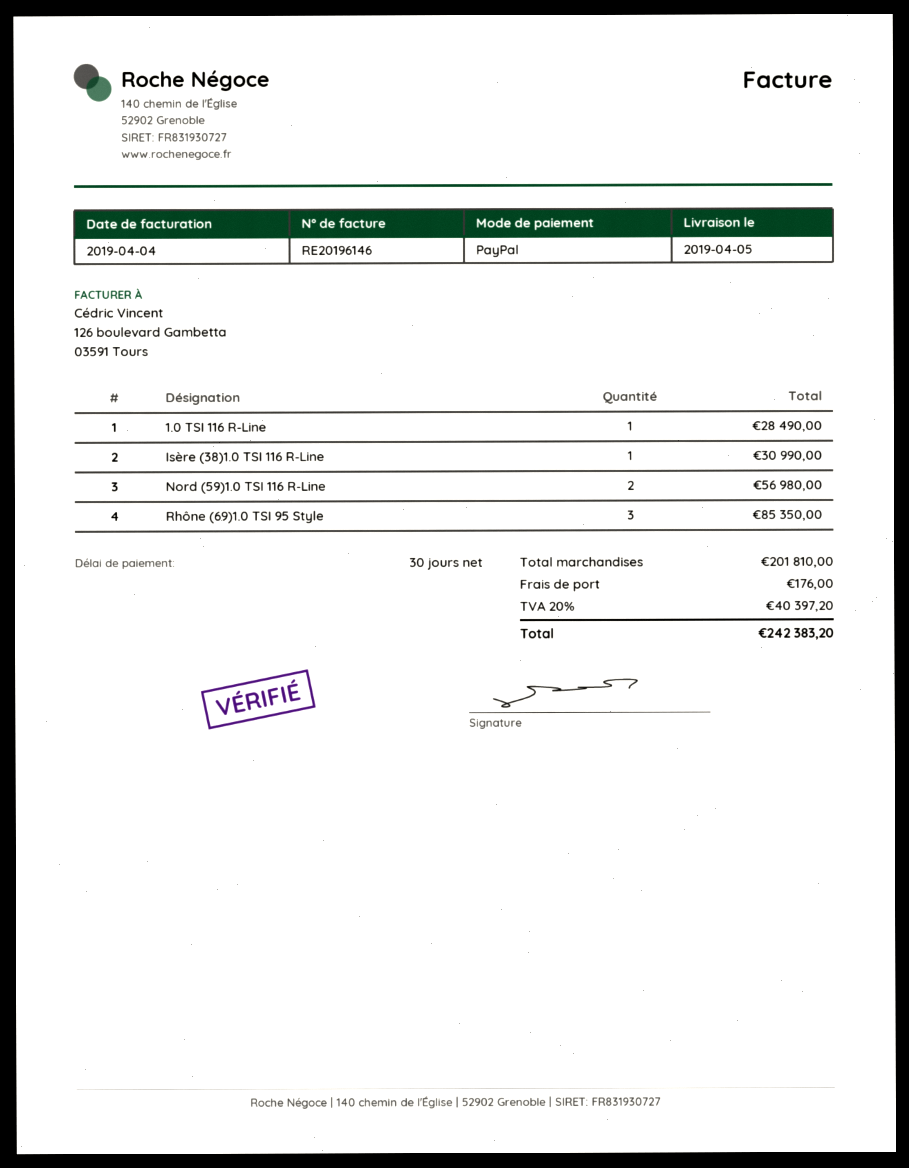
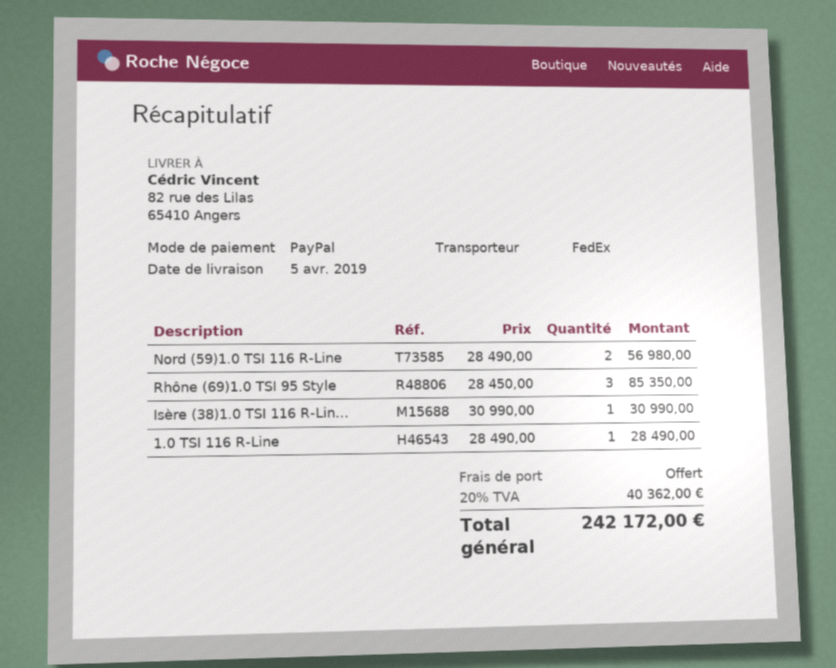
shipping: 176.00 -> 0.00
tax: 20% = 40397.20 -> 20% = 40362.00
total: 242383.20 -> 242172.00

